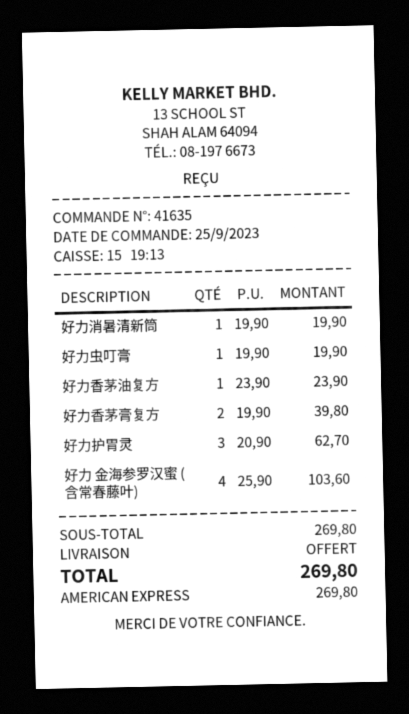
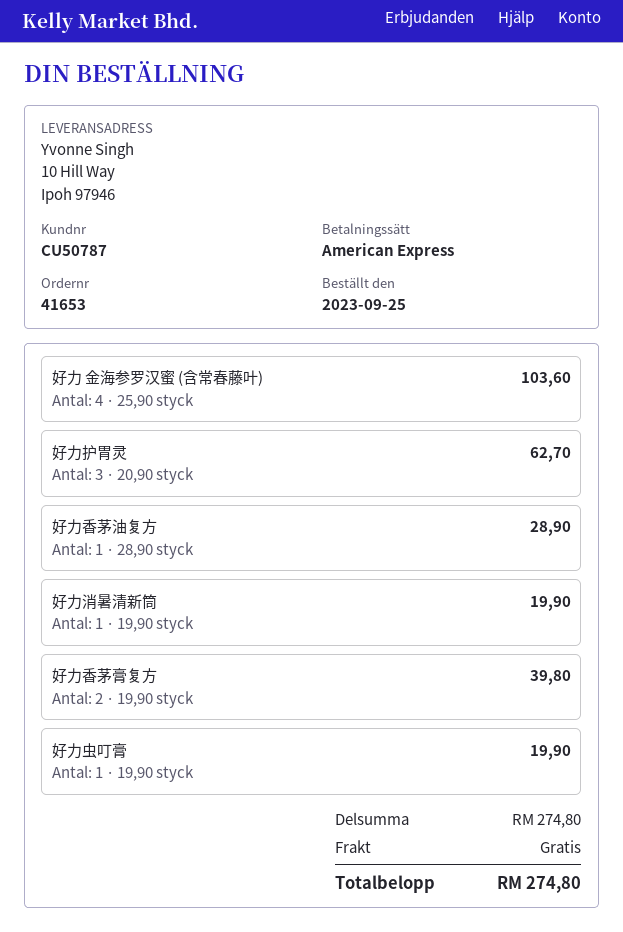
order number: 41635 -> 41653
好力香茅油复方: 1 x 23.90 = 23.90 -> 1 x 28.90 = 28.90
subtotal: 269.80 -> 274.80
total: 269.80 -> 274.80

